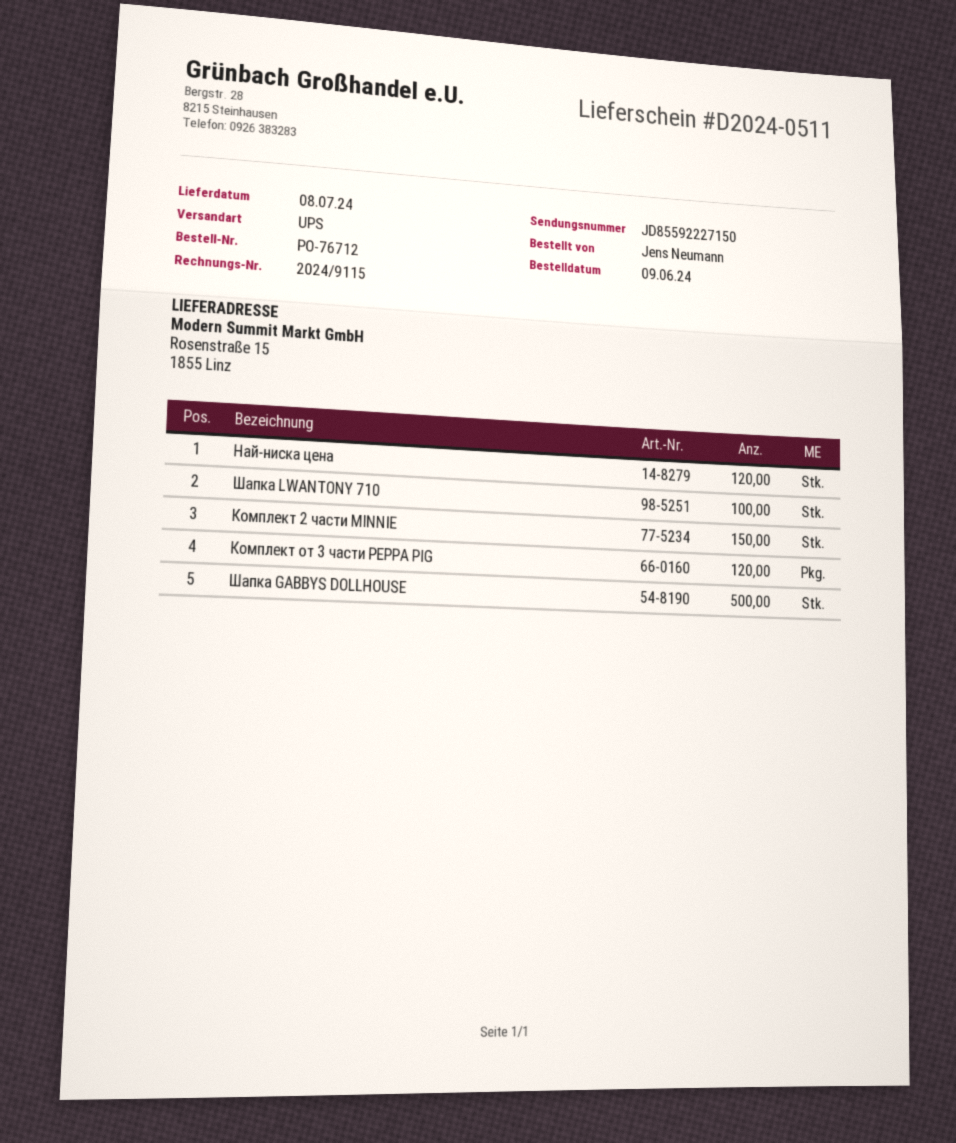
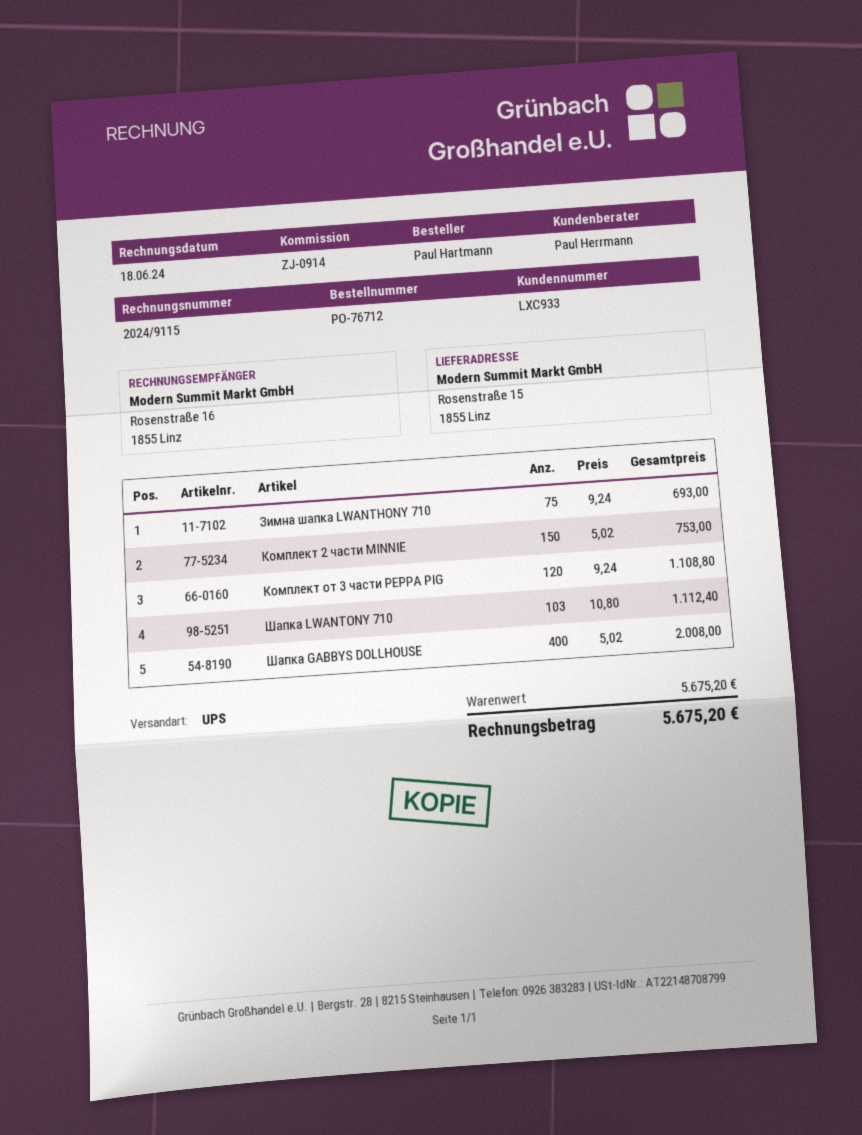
ordered by: Jens Neumann -> Paul Hartmann
Най-ниска цена: 120 -> none
Шапка LWANTONY 710: 100 -> 103
Шапка GABBYS DOLLHOUSE: 500 -> 400
Зимна шапка LWANTHONY 710: none -> 75

